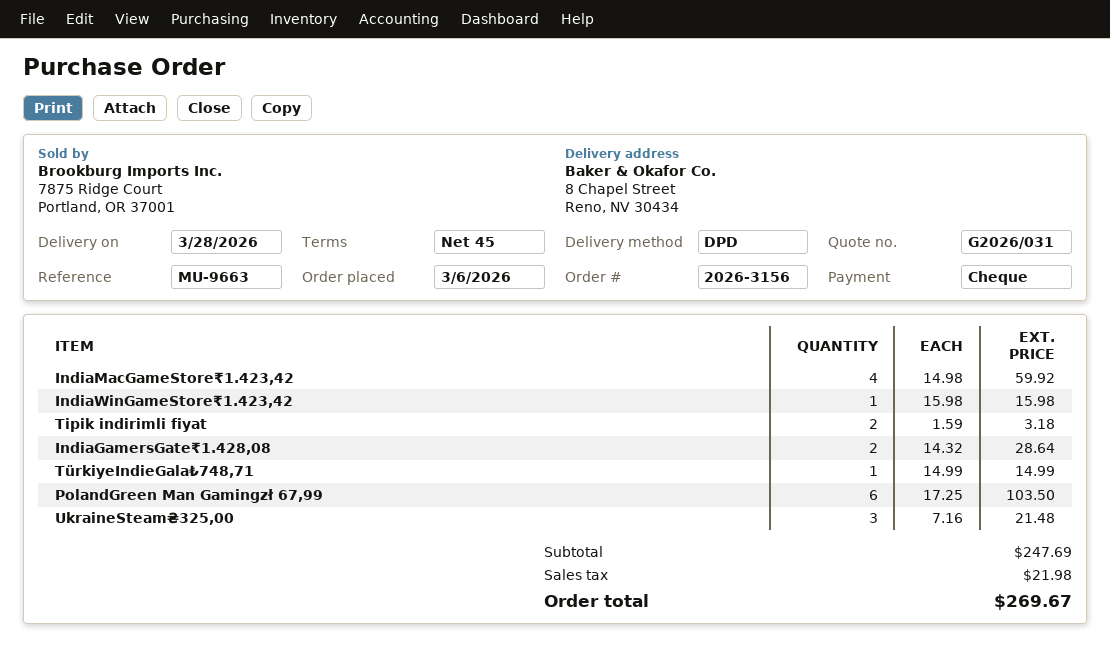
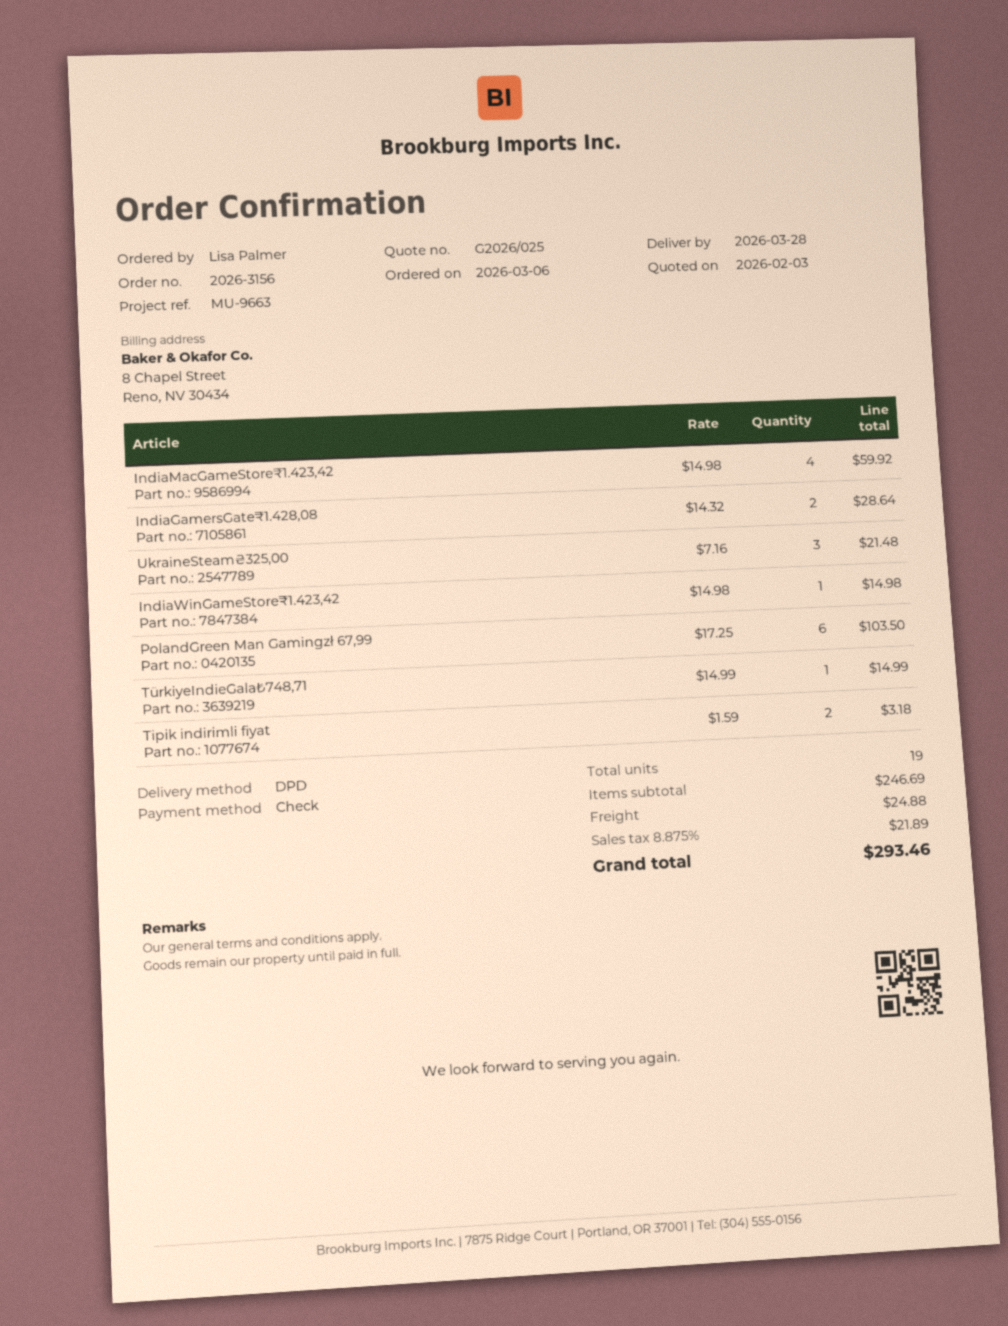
quote number: G2026/031 -> G2026/025
IndiaWinGameStore₹1.423,42: 1 x 15.98 = 15.98 -> 1 x 14.98 = 14.98
subtotal: 247.69 -> 246.69
shipping: none -> 24.88
tax: 21.98 -> 21.89
total: 269.67 -> 293.46

